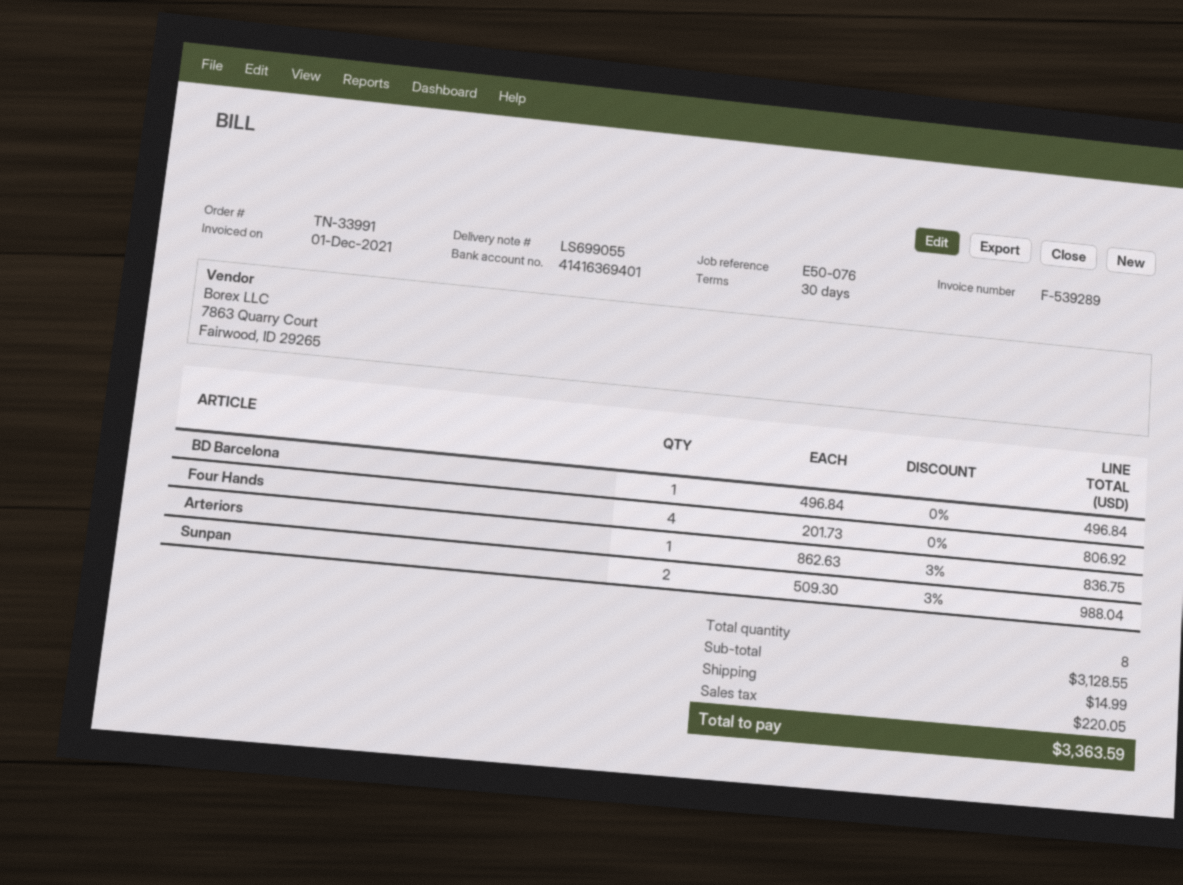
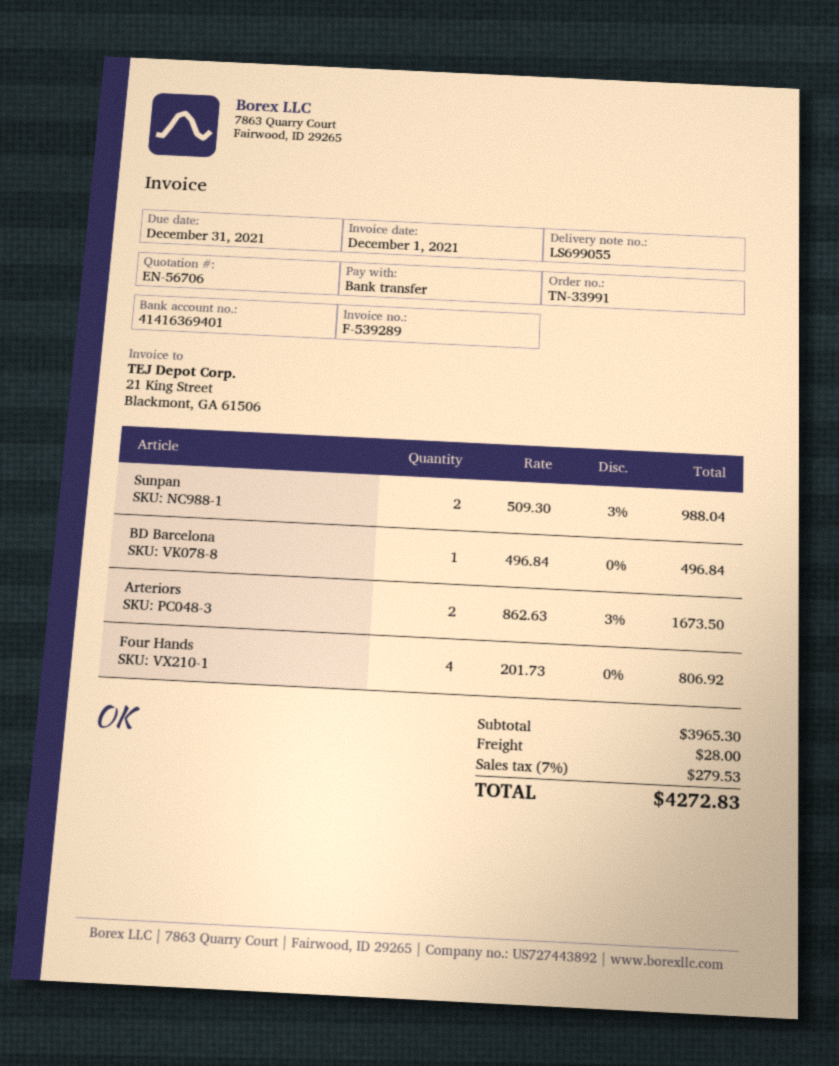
Arteriors: 1 x 862.63 - 3% = 836.75 -> 2 x 862.63 - 3% = 1673.50
subtotal: 3128.55 -> 3965.30
shipping: 14.99 -> 28.00
tax: 220.05 -> 279.53
total: 3363.59 -> 4272.83

